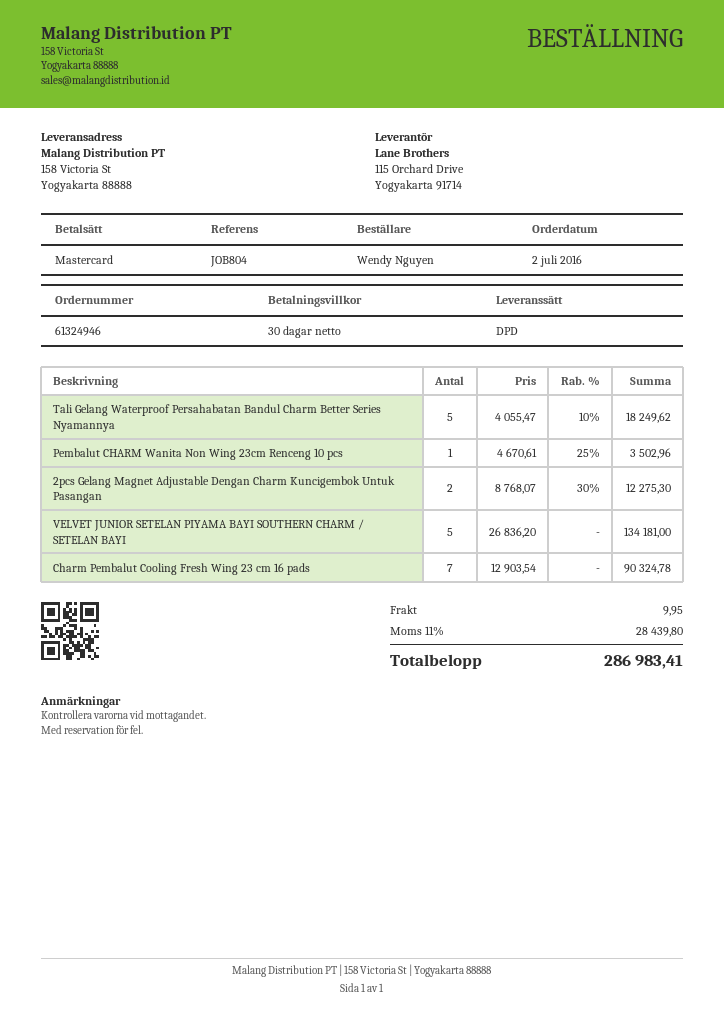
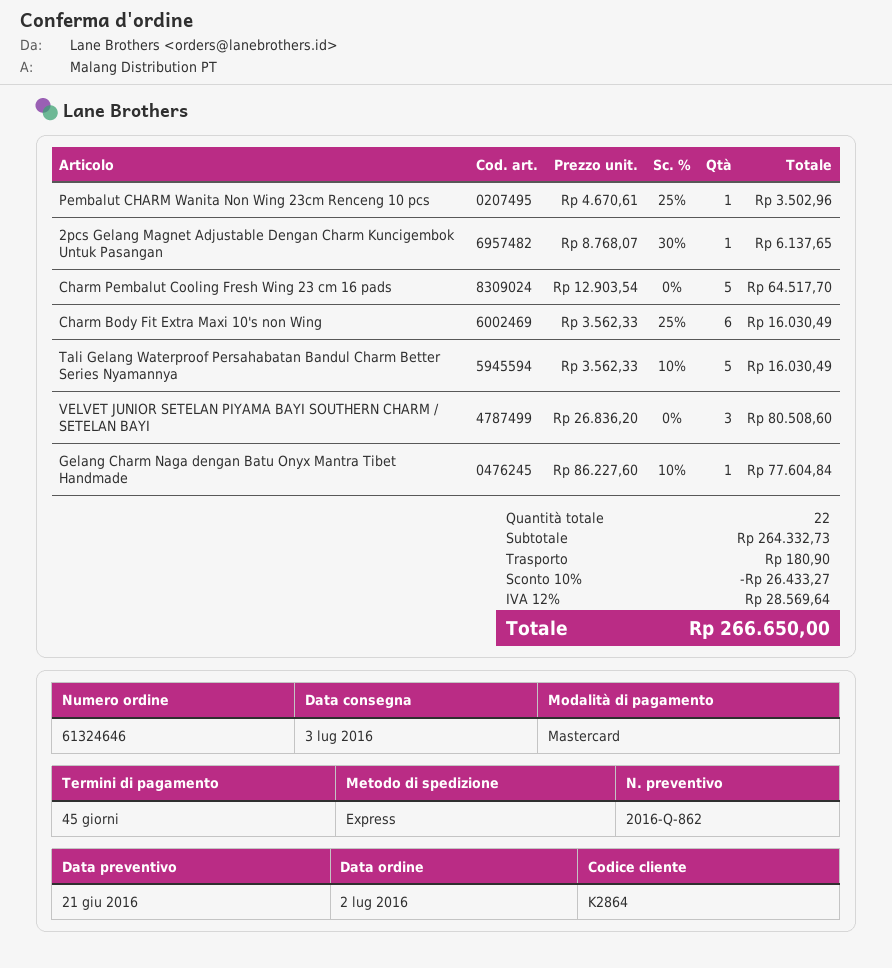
order number: 61324946 -> 61324646
payment terms: 30 days -> 45 days
shipping method: DPD -> express
Tali Gelang Waterproof Persahabatan Bandul Charm Better Series Nyamannya: 5 x 4055.47 - 10% = 18249.62 -> 5 x 3562.33 - 10% = 16030.49
2pcs Gelang Magnet Adjustable Dengan Charm Kuncigembok Untuk Pasangan: 2 x 8768.07 - 30% = 12275.30 -> 1 x 8768.07 - 30% = 6137.65
VELVET JUNIOR SETELAN PIYAMA BAYI SOUTHERN CHARM / SETELAN BAYI: 5 x 26836.20 = 134181.00 -> 3 x 26836.20 = 80508.60
Charm Pembalut Cooling Fresh Wing 23 cm 16 pads: 7 x 12903.54 = 90324.78 -> 5 x 12903.54 = 64517.70
Charm Body Fit Extra Maxi 10's non Wing: none -> 6 x 3562.33 - 25% = 16030.49
Gelang Charm Naga dengan Batu Onyx Mantra Tibet Handmade: none -> 1 x 86227.60 - 10% = 77604.84
discount: none -> 10% = 26433.27
shipping: 9.95 -> 180.90
tax: 11% = 28439.80 -> 12% = 28569.64
total: 286983.41 -> 266650.00

